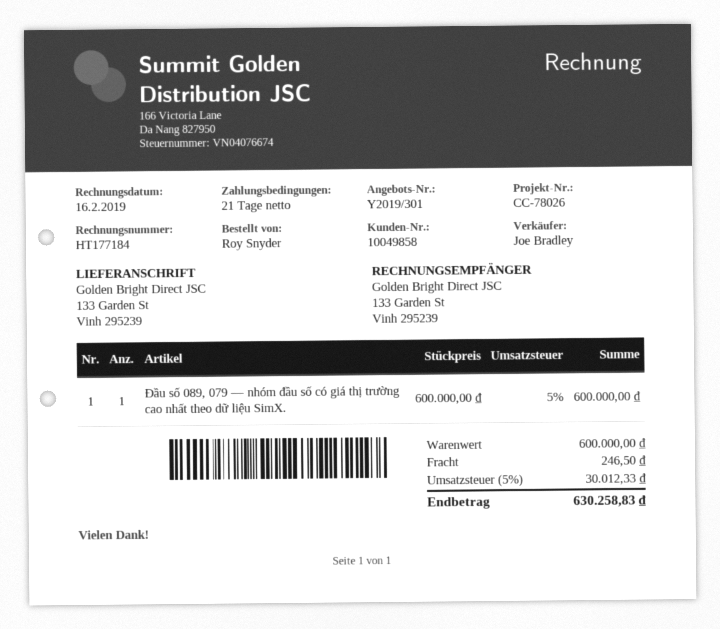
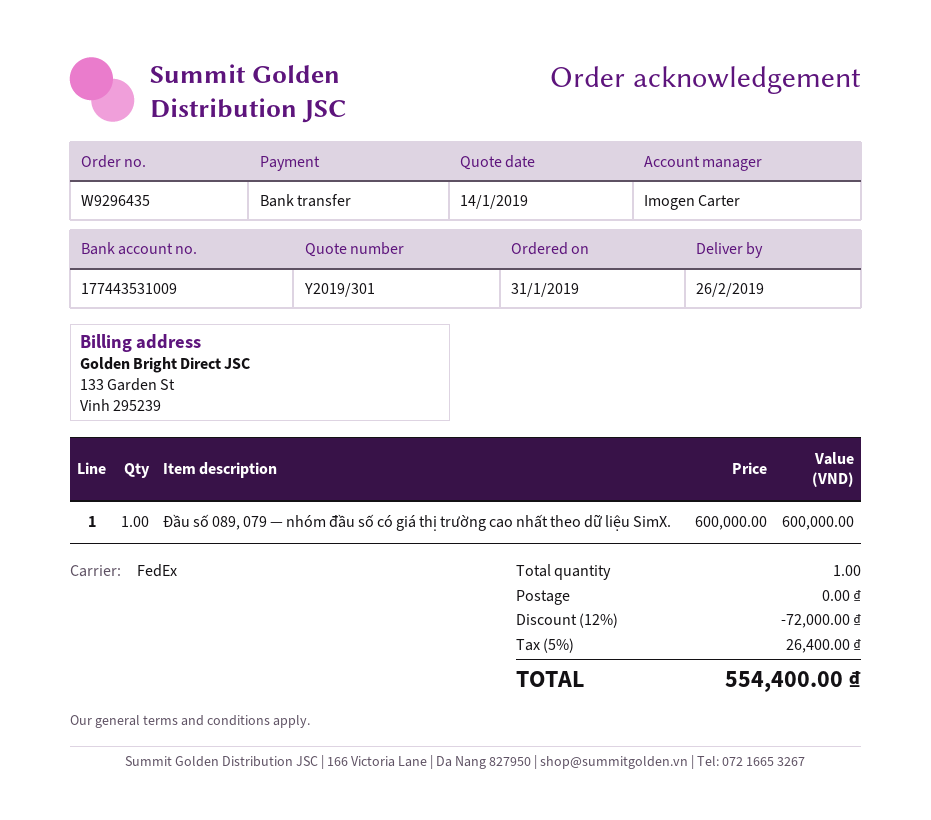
sales rep: Joe Bradley -> Imogen Carter
discount: none -> 12% = 72000.00
shipping: 246.50 -> 0.00
tax: 5% = 30012.33 -> 5% = 26400.00
total: 630258.83 -> 554400.00

